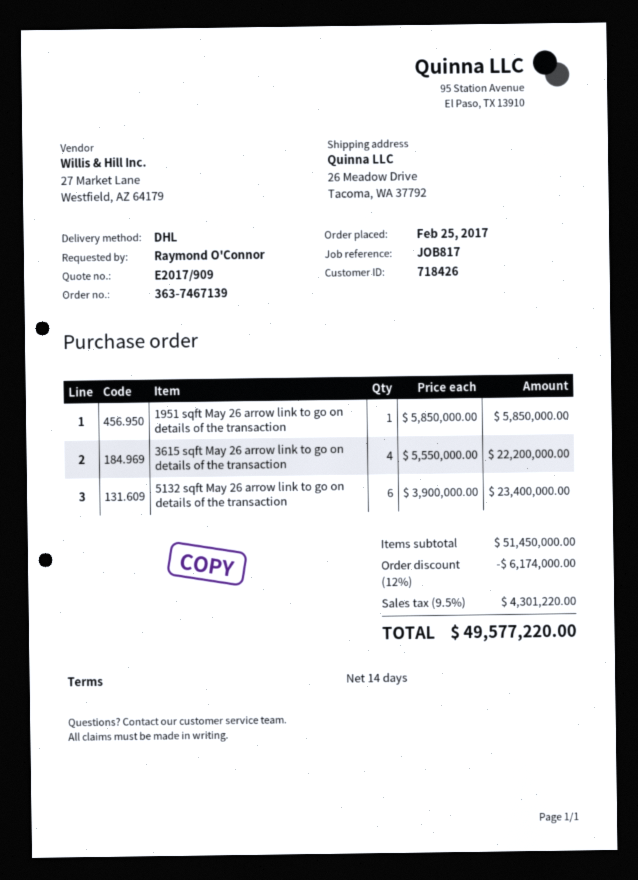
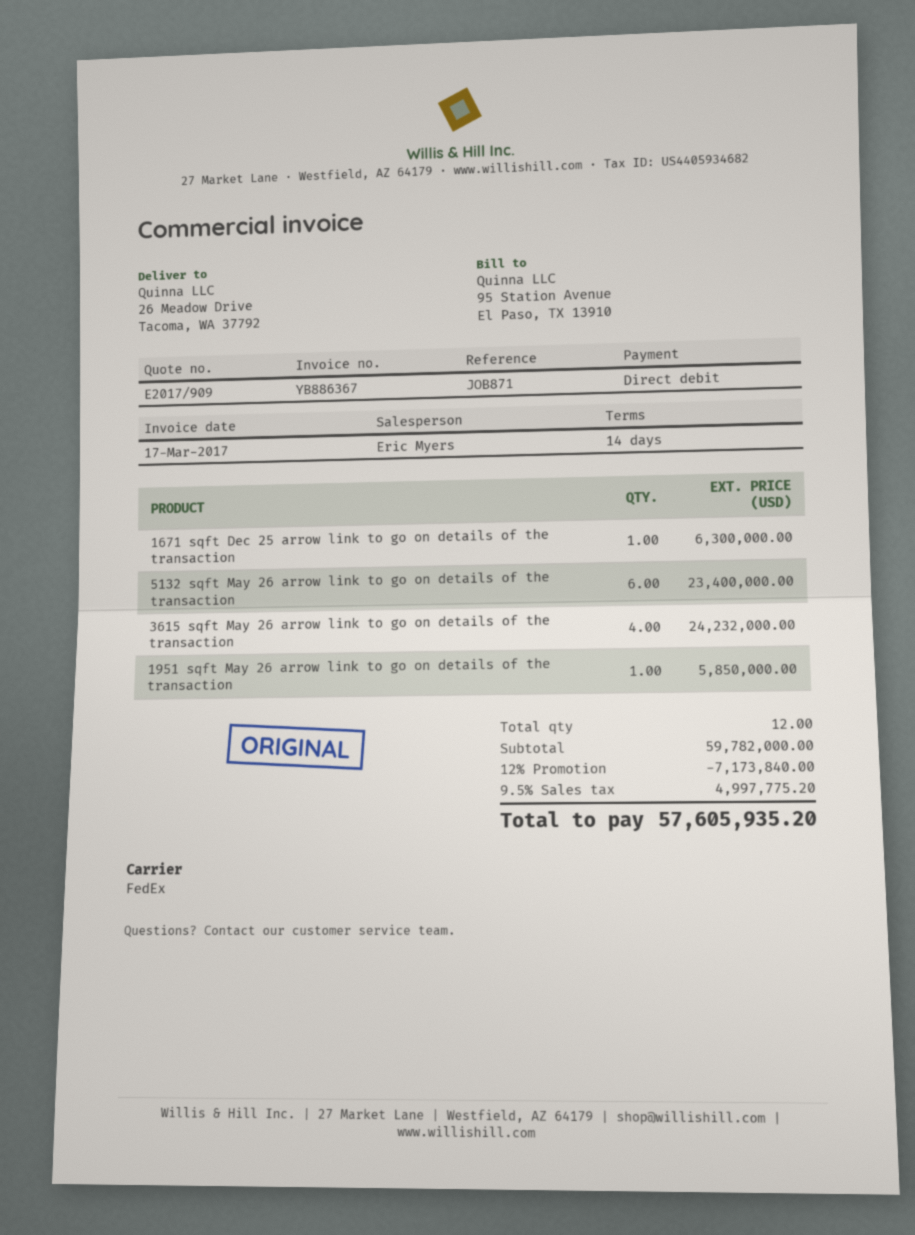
reference: JOB817 -> JOB871
shipping method: DHL -> FedEx
3615 sqft May 26 arrow link to go on details of the transaction: 4 for 22200000.00 -> 4 for 24232000.00
1671 sqft Dec 25 arrow link to go on details of the transaction: none -> 1 for 6300000.00
subtotal: 51450000.00 -> 59782000.00
discount: 12% = 6174000.00 -> 12% = 7173840.00
tax: 9.5% = 4301220.00 -> 9.5% = 4997775.20
total: 49577220.00 -> 57605935.20

